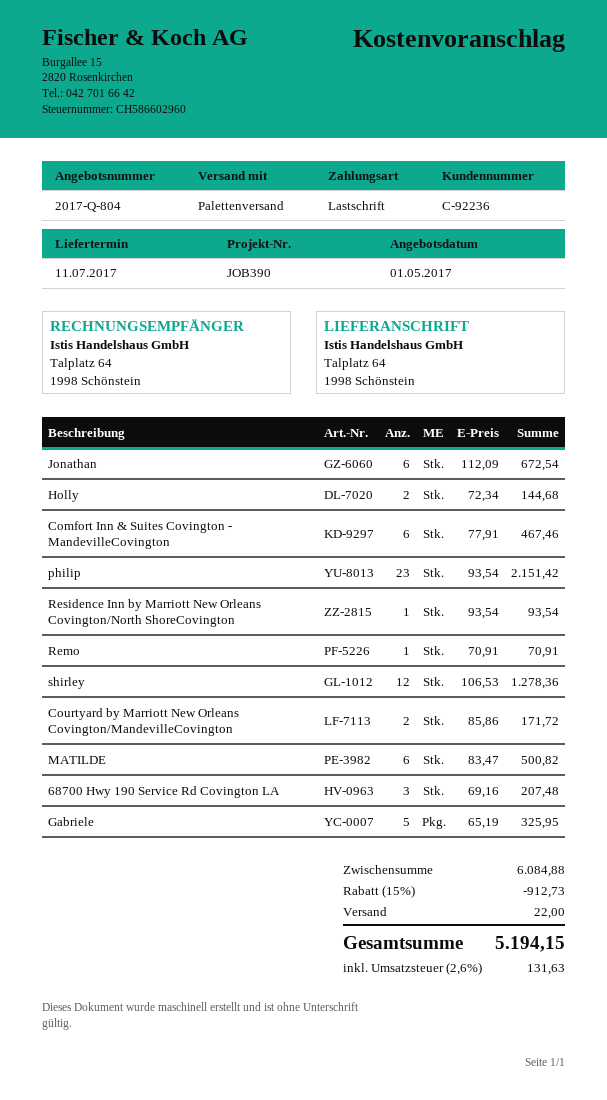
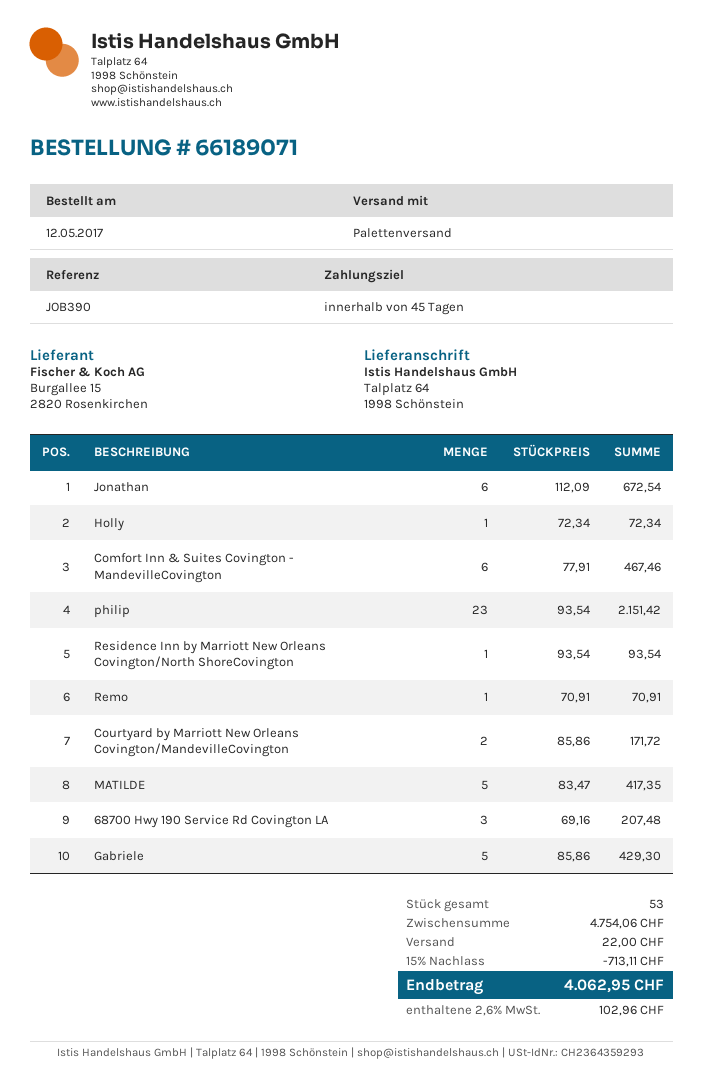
Holly: 2 x 72.34 = 144.68 -> 1 x 72.34 = 72.34
shirley: 12 x 106.53 = 1278.36 -> none
MATILDE: 6 x 83.47 = 500.82 -> 5 x 83.47 = 417.35
Gabriele: 5 x 65.19 = 325.95 -> 5 x 85.86 = 429.30
subtotal: 6084.88 -> 4754.06
discount: 15% = 912.73 -> 15% = 713.11
tax: 2.6% = 131.63 -> 2.6% = 102.96
total: 5194.15 -> 4062.95

